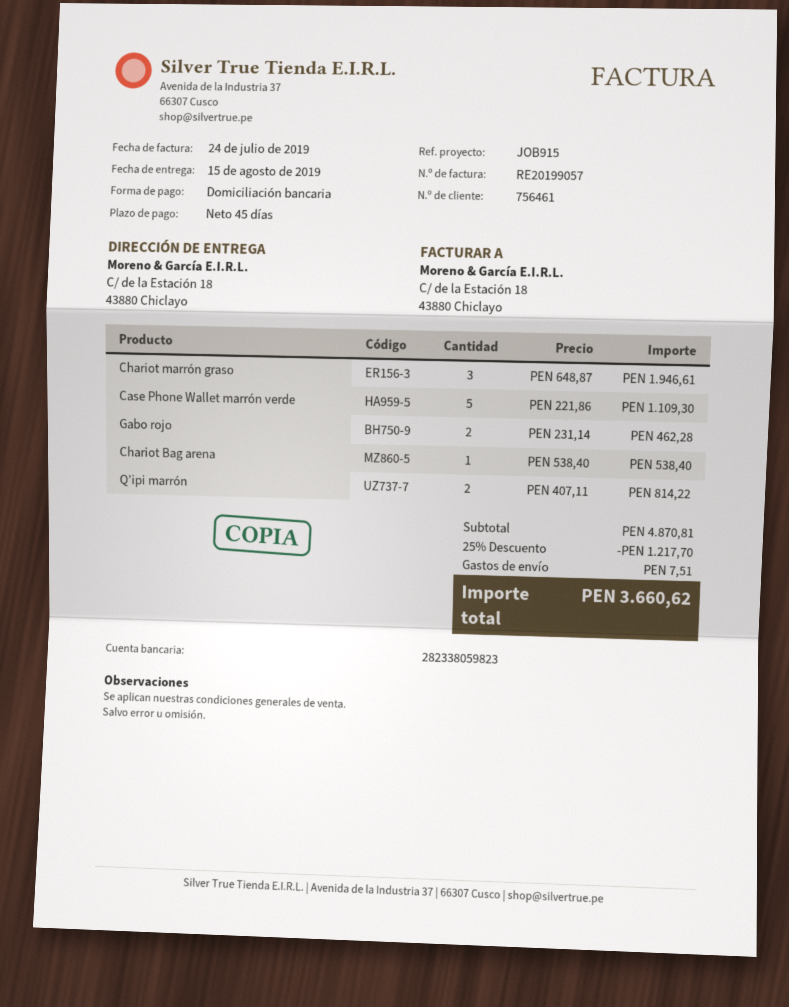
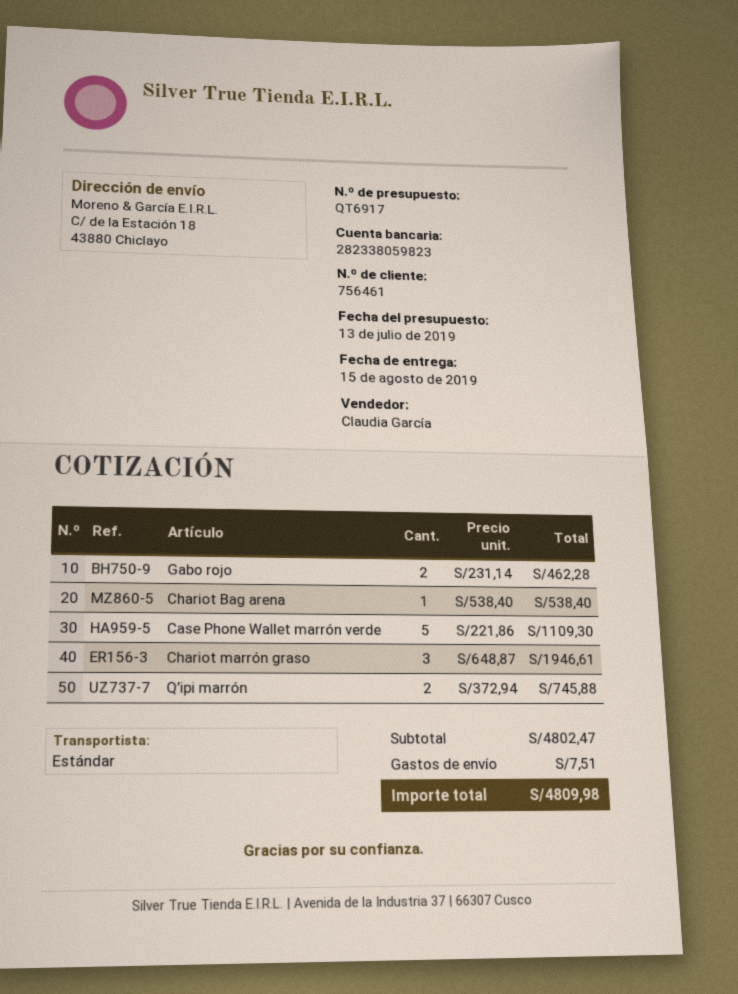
Q’ipi marrón: 2 x 407.11 = 814.22 -> 2 x 372.94 = 745.88
subtotal: 4870.81 -> 4802.47
discount: 25% = 1217.70 -> none
total: 3660.62 -> 4809.98

